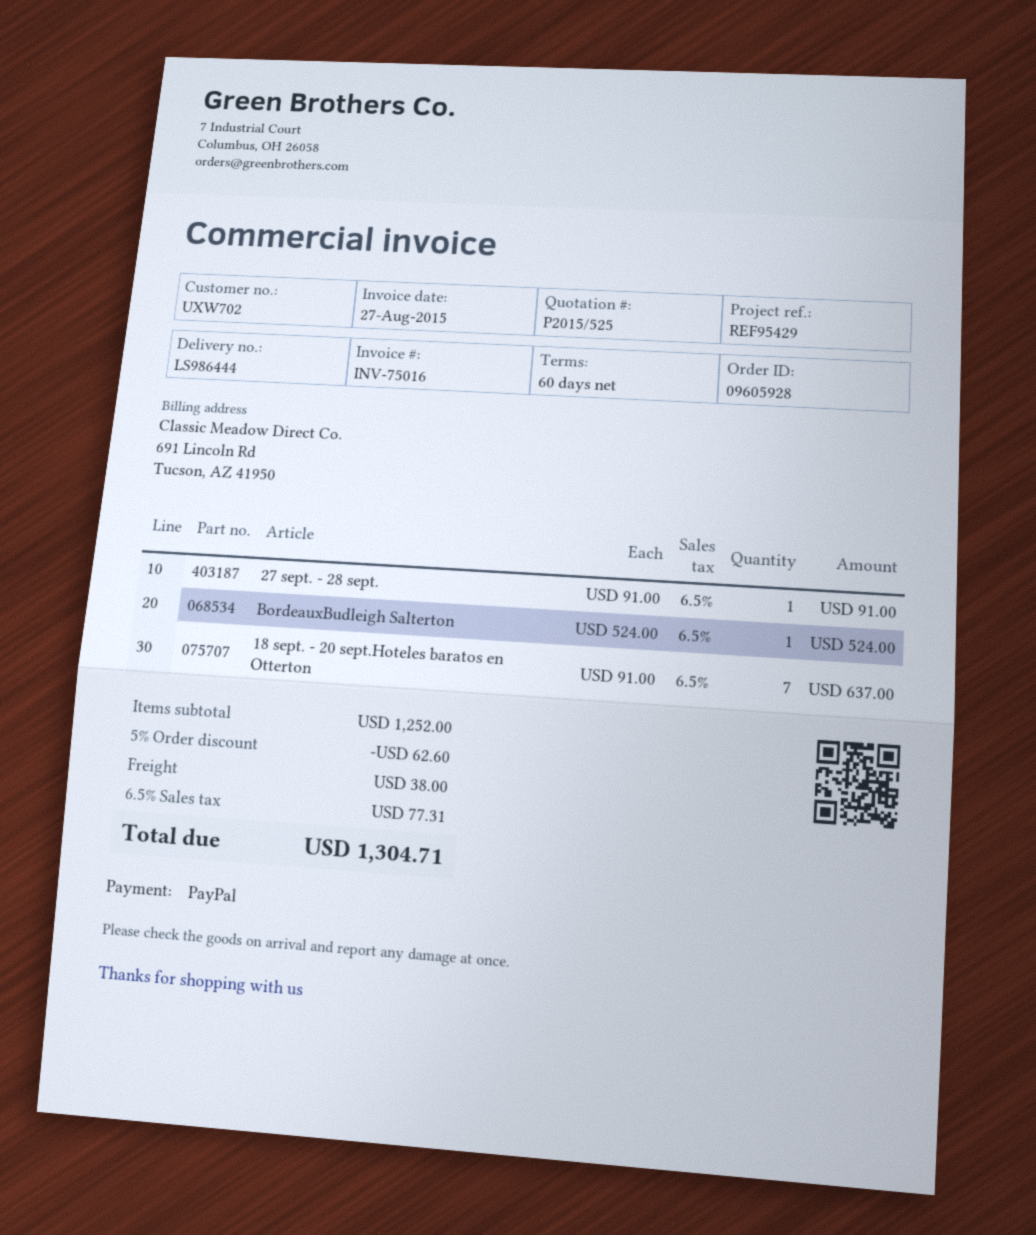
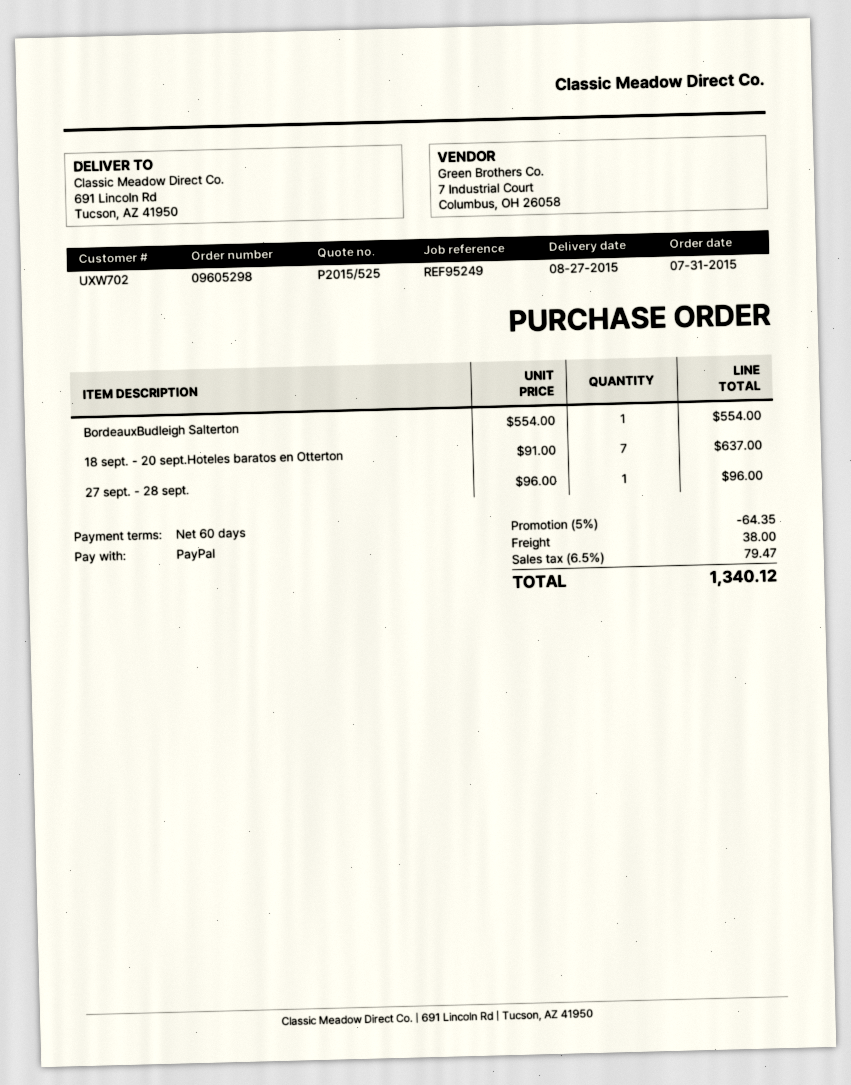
order number: 09605928 -> 09605298
reference: REF95429 -> REF95249
27 sept. - 28 sept.: 1 x 91.00 = 91.00 -> 1 x 96.00 = 96.00
BordeauxBudleigh Salterton: 1 x 524.00 = 524.00 -> 1 x 554.00 = 554.00
discount: 5% = 62.60 -> 5% = 64.35
tax: 6.5% = 77.31 -> 6.5% = 79.47
total: 1304.71 -> 1340.12

